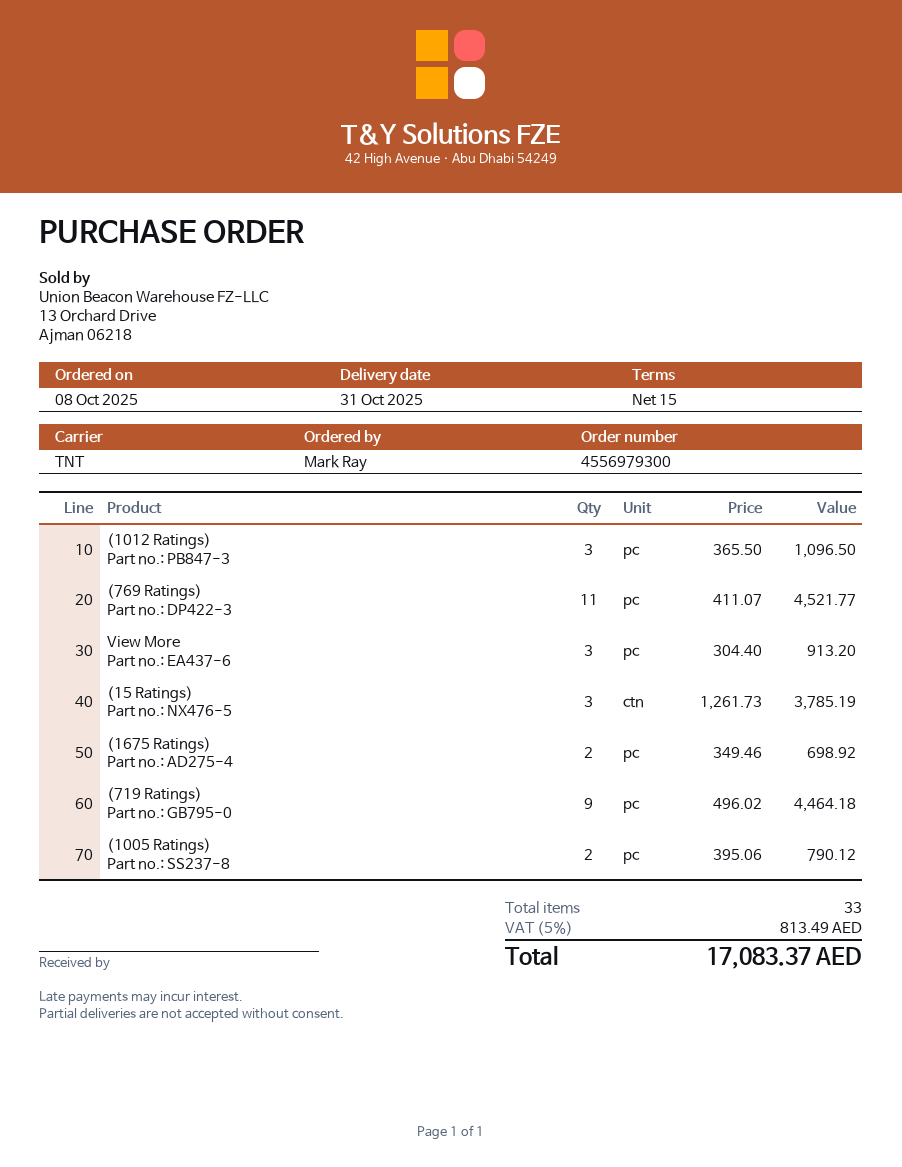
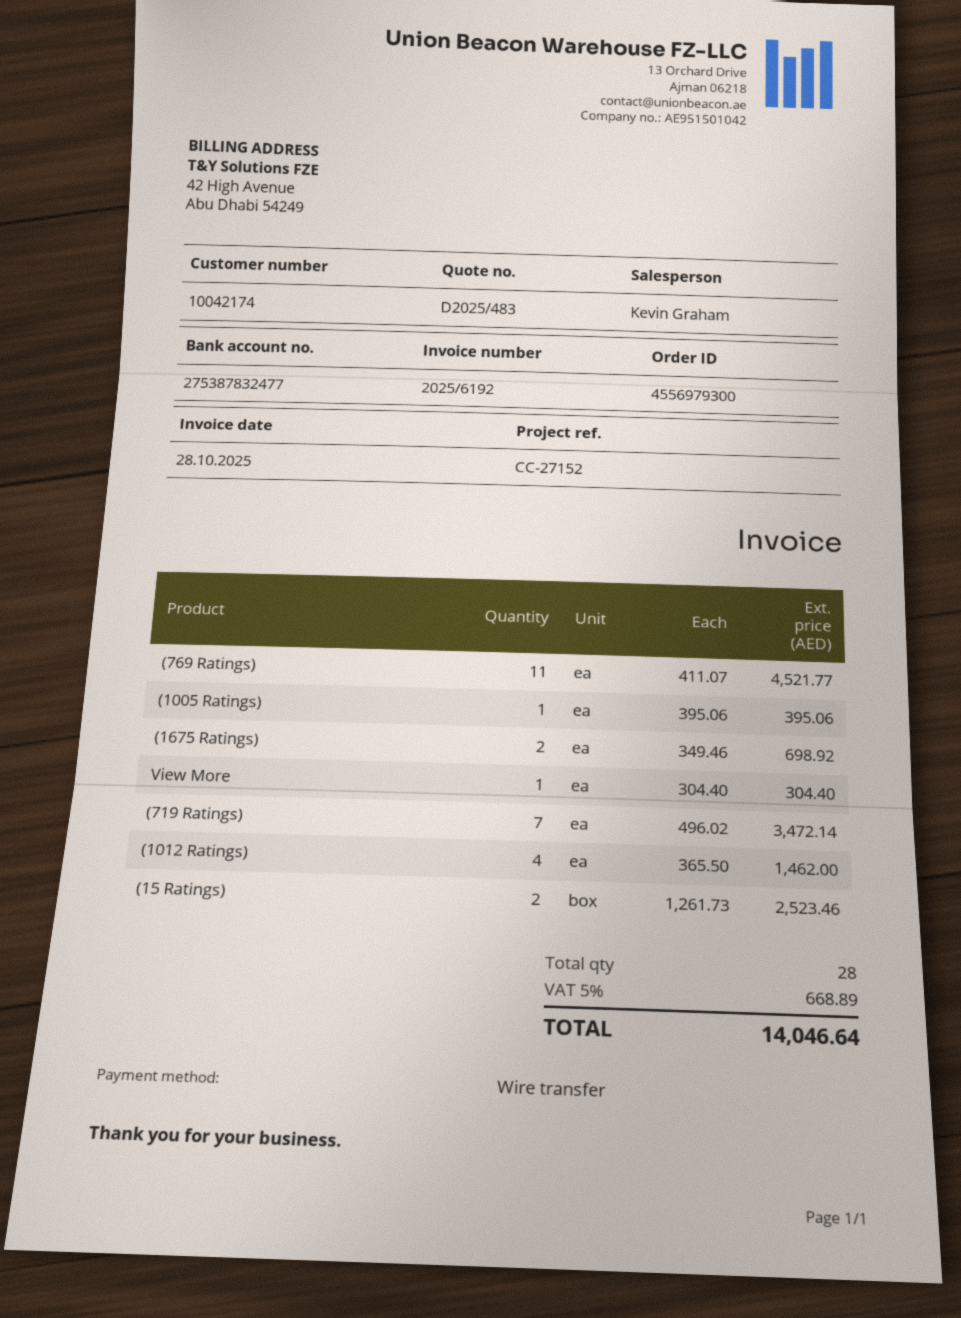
(1012 Ratings): 3 x 365.50 = 1096.50 -> 4 x 365.50 = 1462.00
View More: 3 x 304.40 = 913.20 -> 1 x 304.40 = 304.40
(15 Ratings): 3 x 1261.73 = 3785.19 -> 2 x 1261.73 = 2523.46
(719 Ratings): 9 x 496.02 = 4464.18 -> 7 x 496.02 = 3472.14
(1005 Ratings): 2 x 395.06 = 790.12 -> 1 x 395.06 = 395.06
total quantity: 33 -> 28
tax: 5% = 813.49 -> 5% = 668.89
total: 17083.37 -> 14046.64

